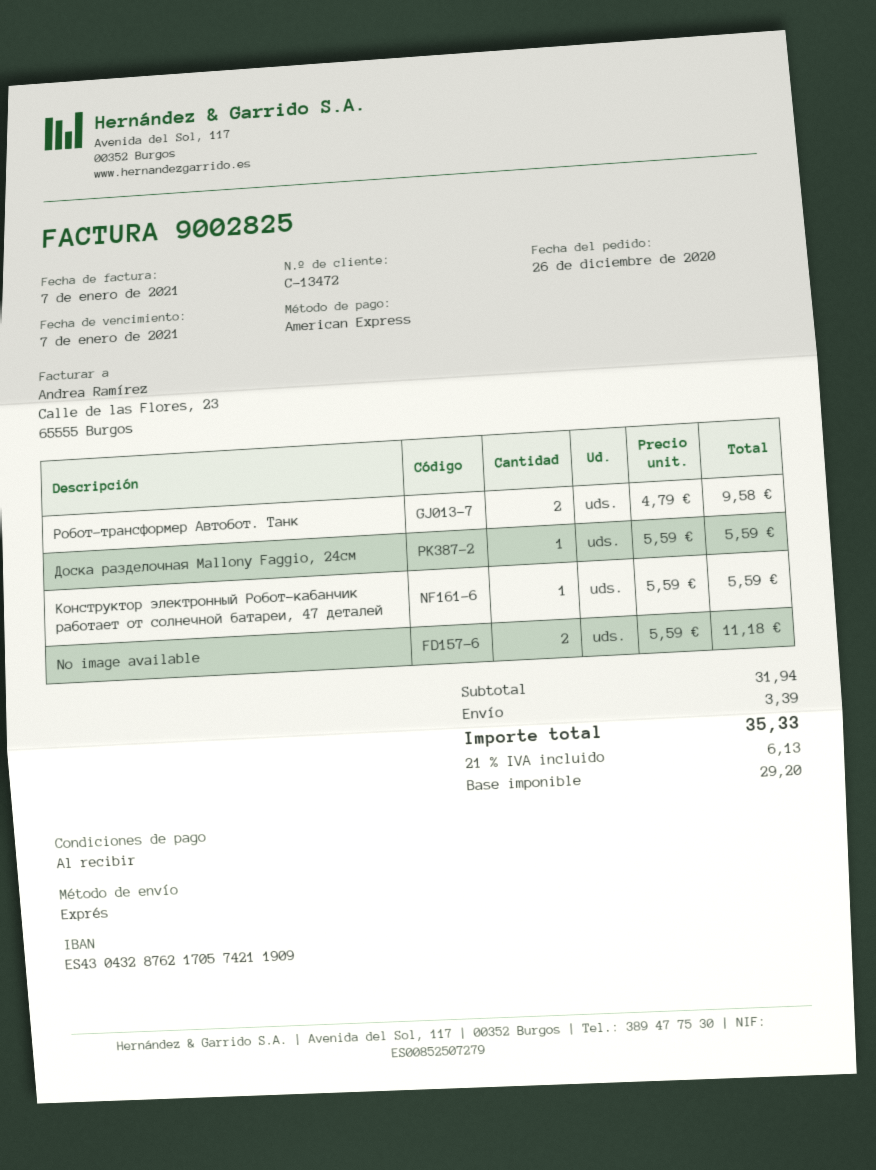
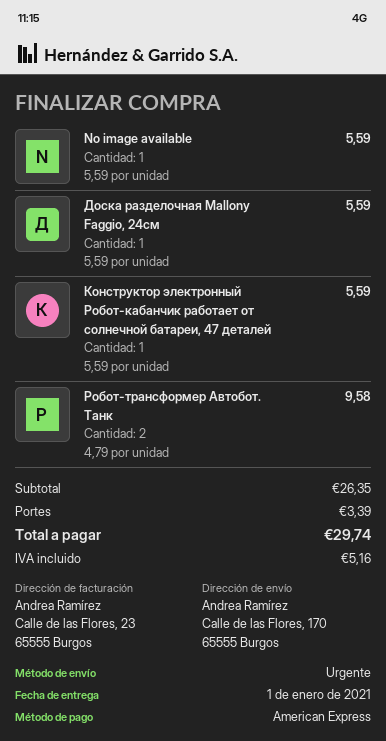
No image available: 2 x 5.59 = 11.18 -> 1 x 5.59 = 5.59
subtotal: 31.94 -> 26.35
tax: 6.13 -> 5.16
total: 35.33 -> 29.74

